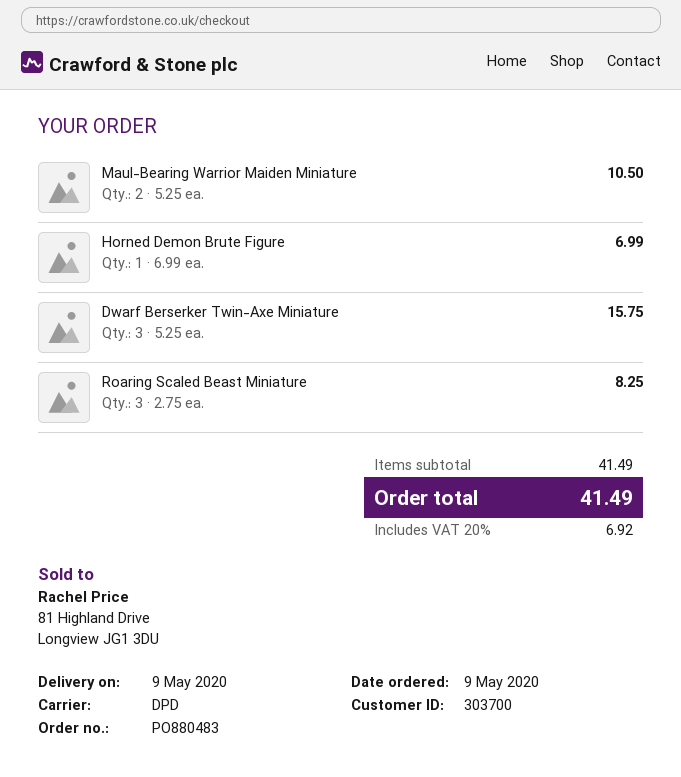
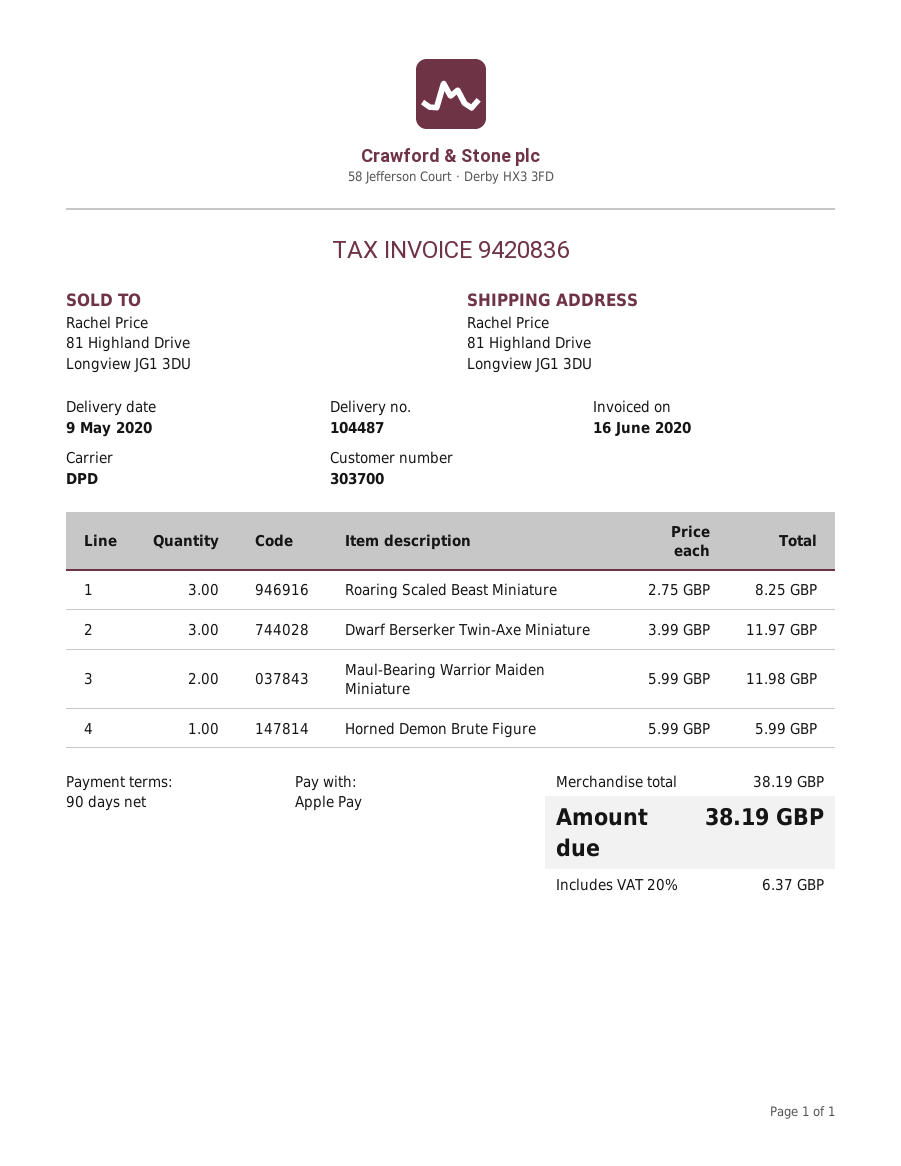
Maul-Bearing Warrior Maiden Miniature: 2 x 5.25 = 10.50 -> 2 x 5.99 = 11.98
Horned Demon Brute Figure: 1 x 6.99 = 6.99 -> 1 x 5.99 = 5.99
Dwarf Berserker Twin-Axe Miniature: 3 x 5.25 = 15.75 -> 3 x 3.99 = 11.97
subtotal: 41.49 -> 38.19
tax: 20% = 6.92 -> 20% = 6.37
total: 41.49 -> 38.19

